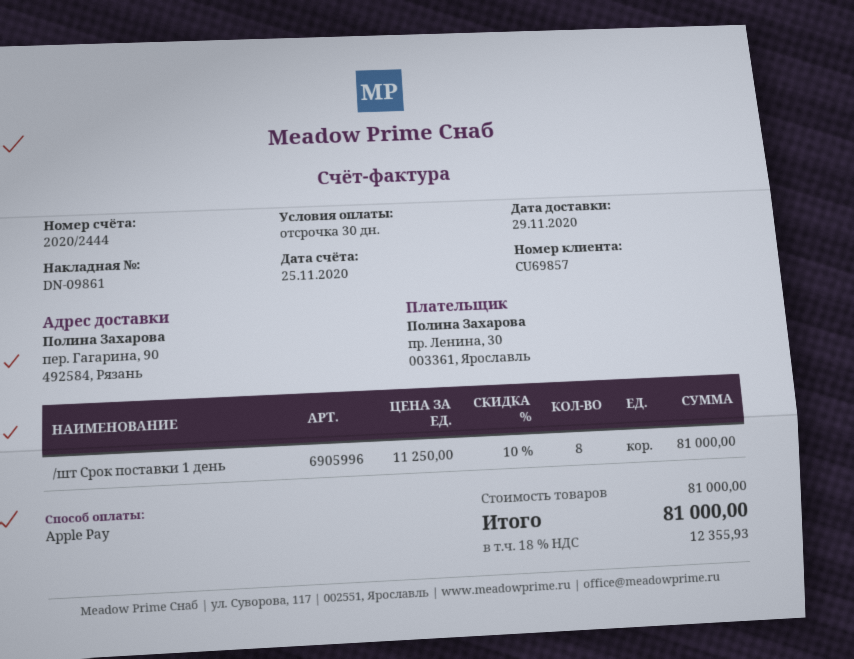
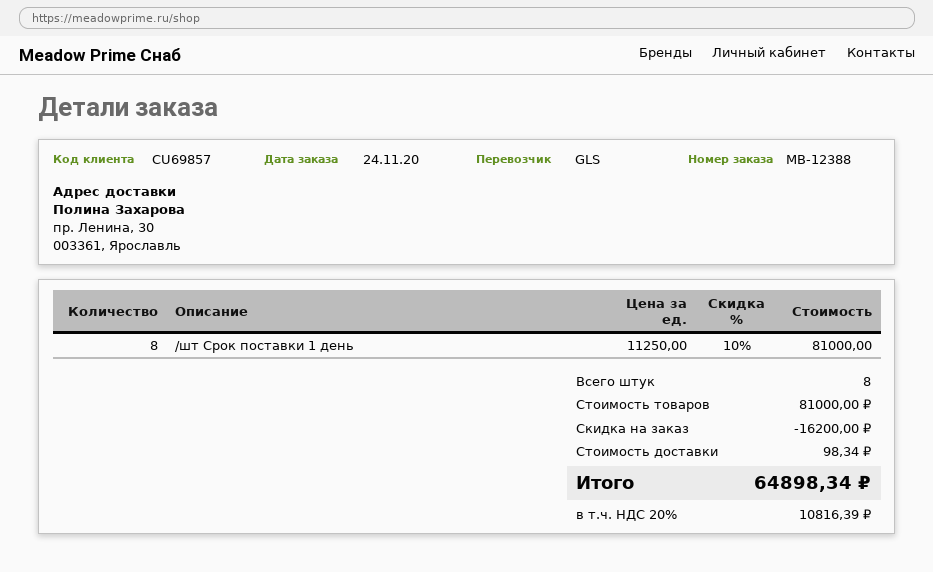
ship to: пер. Гагарина, 90, 492584, Рязань -> пр. Ленина, 30, 003361, Ярославль
discount: none -> 16200.00
shipping: none -> 98.34
tax: 18% = 12355.93 -> 20% = 10816.39
total: 81000.00 -> 64898.34

